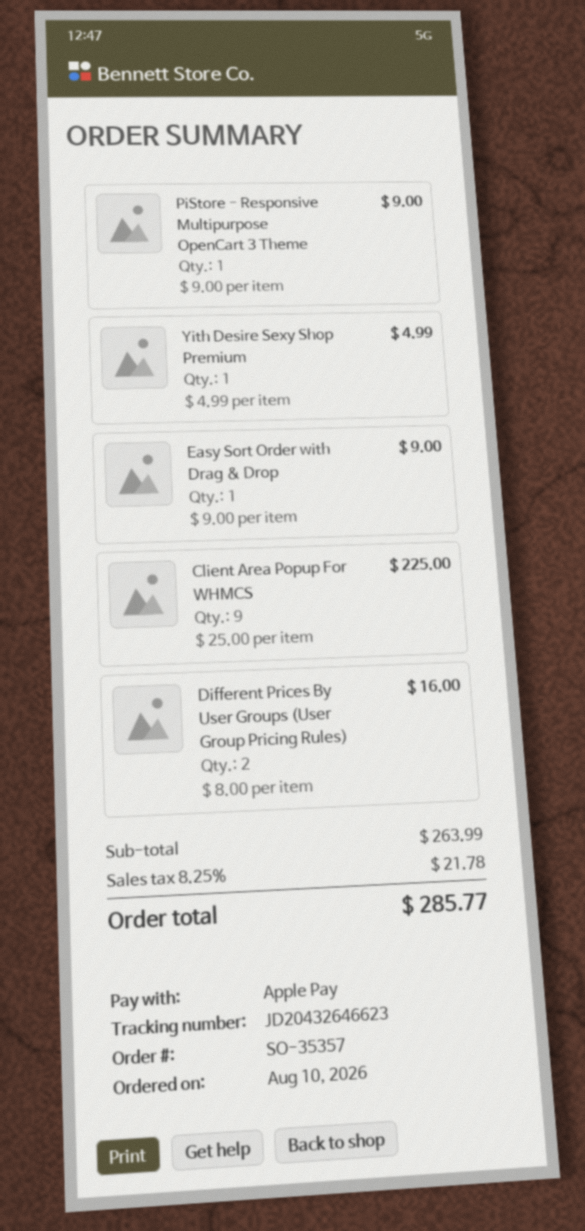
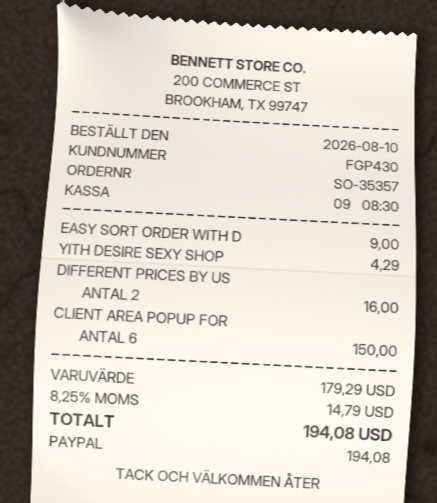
payment method: Apple Pay -> PayPal
PiStore - Responsive Multipurpose OpenCart 3 Theme: 1 for 9.00 -> none
Yith Desire Sexy Shop Premium: 1 for 4.99 -> 1 for 4.29
Client Area Popup For WHMCS: 9 for 225.00 -> 6 for 150.00
subtotal: 263.99 -> 179.29
tax: 8.25% = 21.78 -> 8.25% = 14.79
total: 285.77 -> 194.08

